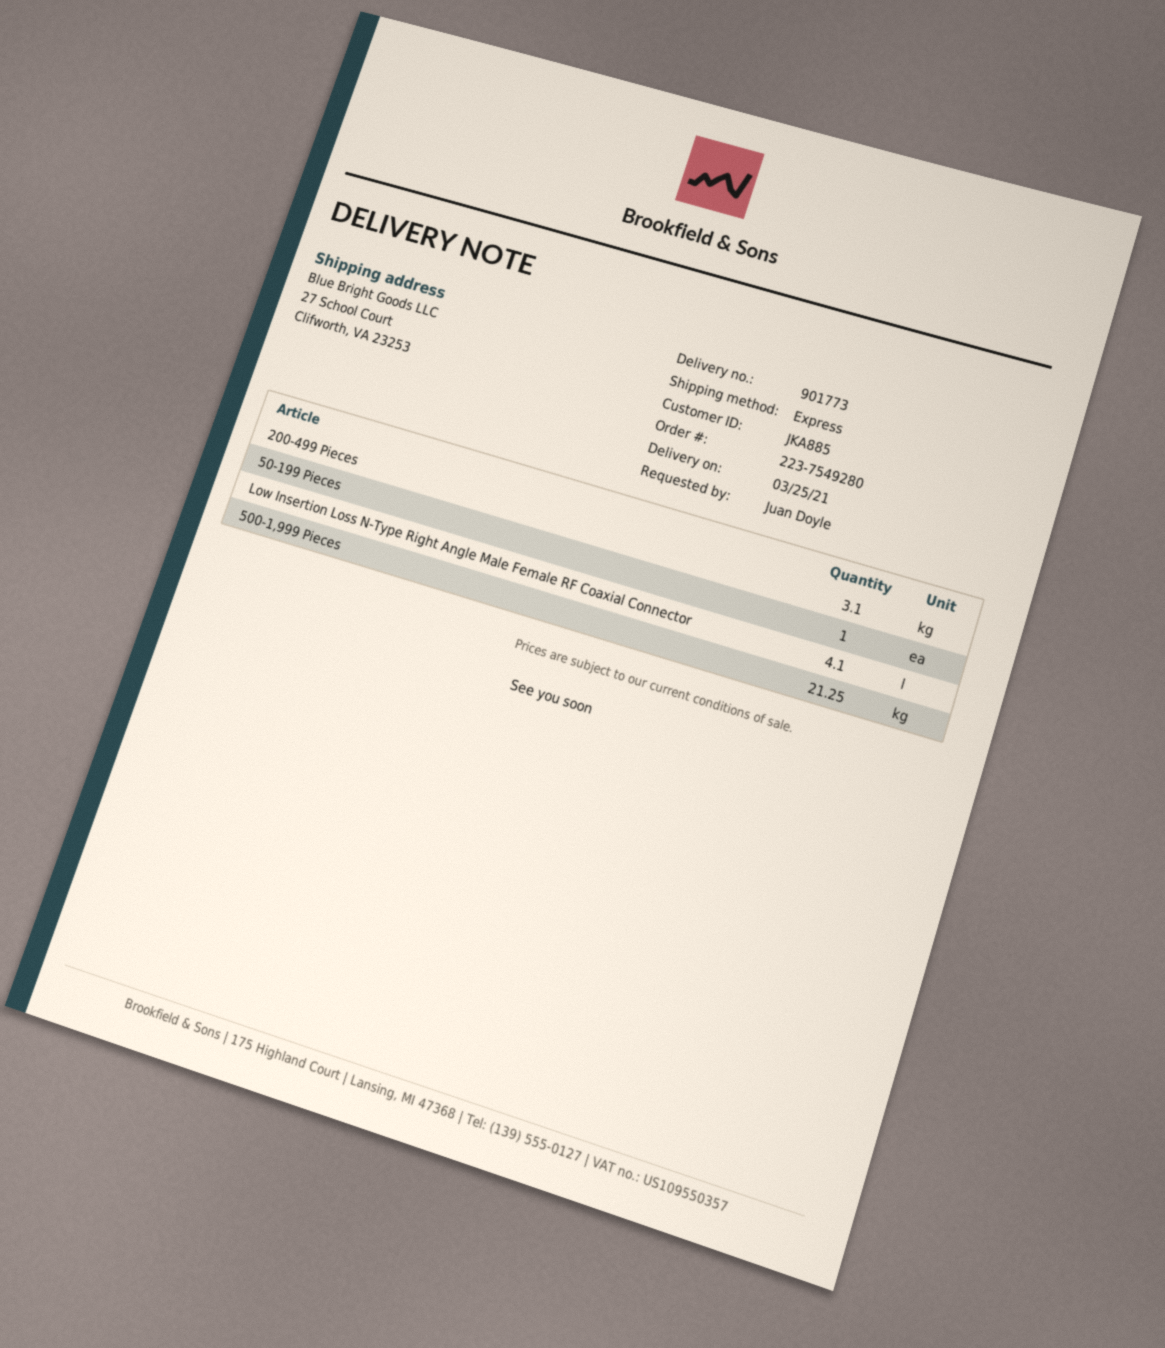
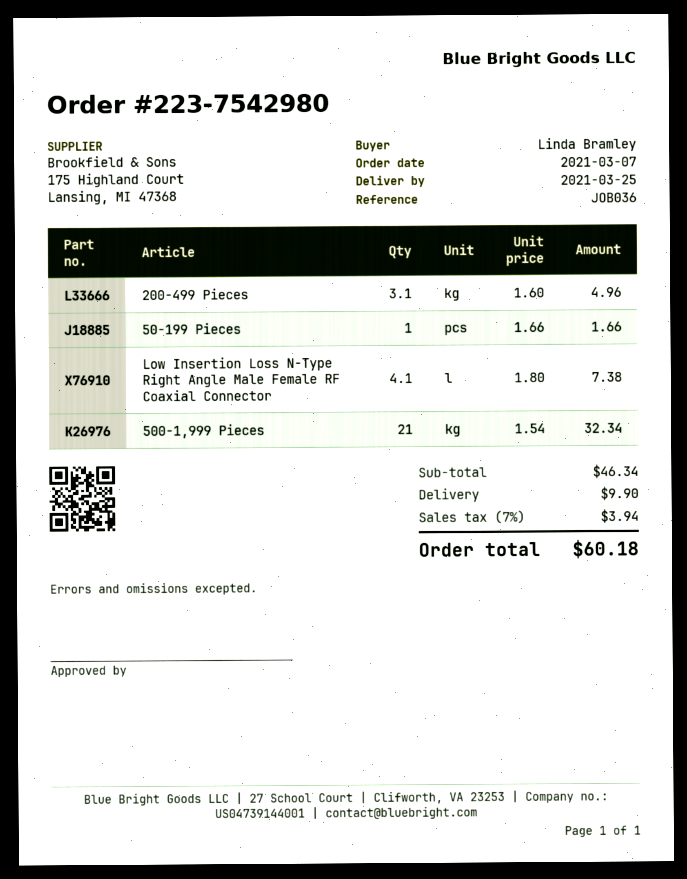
order number: 223-7549280 -> 223-7542980
ordered by: Juan Doyle -> Linda Bramley
500-1,999 Pieces: 21.25 -> 21

